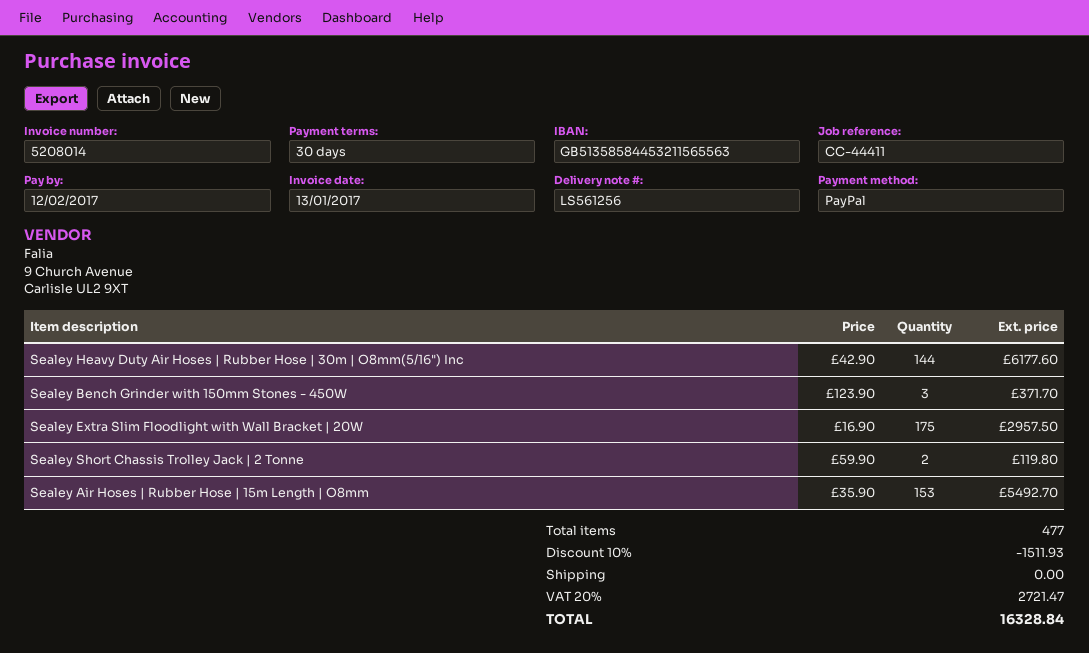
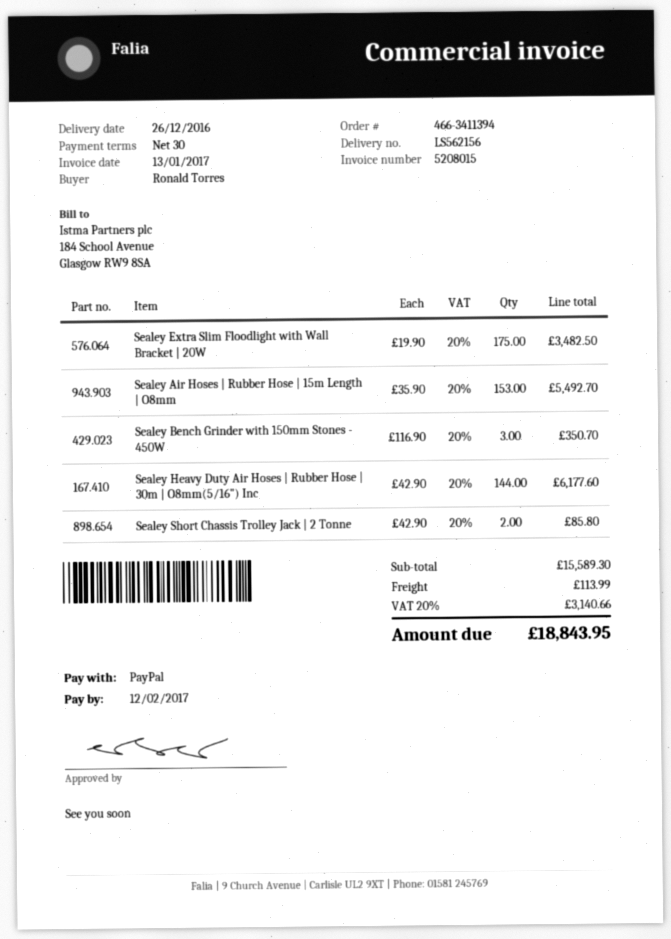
delivery note number: LS561256 -> LS562156
invoice number: 5208014 -> 5208015
Sealey Bench Grinder with 150mm Stones - 450W: 3 x 123.90 = 371.70 -> 3 x 116.90 = 350.70
Sealey Extra Slim Floodlight with Wall Bracket | 20W: 175 x 16.90 = 2957.50 -> 175 x 19.90 = 3482.50
Sealey Short Chassis Trolley Jack | 2 Tonne: 2 x 59.90 = 119.80 -> 2 x 42.90 = 85.80
discount: 10% = 1511.93 -> none
shipping: 0.00 -> 113.99
tax: 20% = 2721.47 -> 20% = 3140.66
total: 16328.84 -> 18843.95

